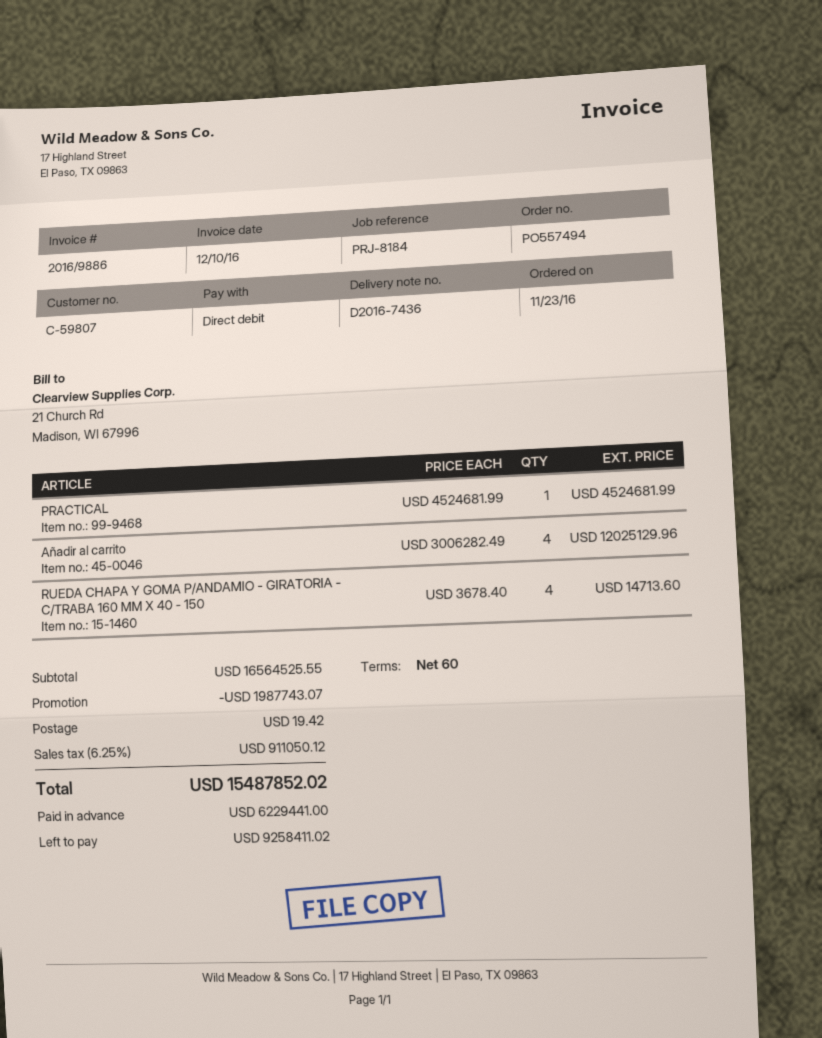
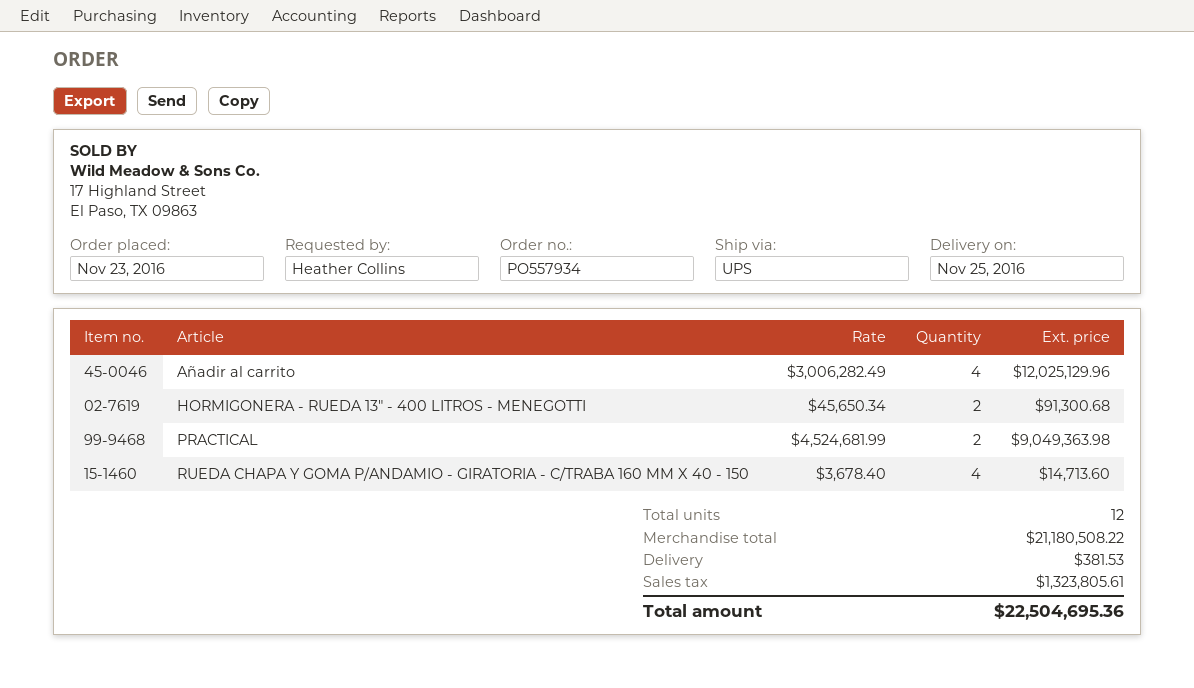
order number: PO557494 -> PO557934
PRACTICAL: 1 x 4524681.99 = 4524681.99 -> 2 x 4524681.99 = 9049363.98
HORMIGONERA - RUEDA 13" - 400 LITROS - MENEGOTTI: none -> 2 x 45650.34 = 91300.68
subtotal: 16564525.55 -> 21180508.22
discount: 1987743.07 -> none
shipping: 19.42 -> 381.53
tax: 911050.12 -> 1323805.61
total: 15487852.02 -> 22504695.36

